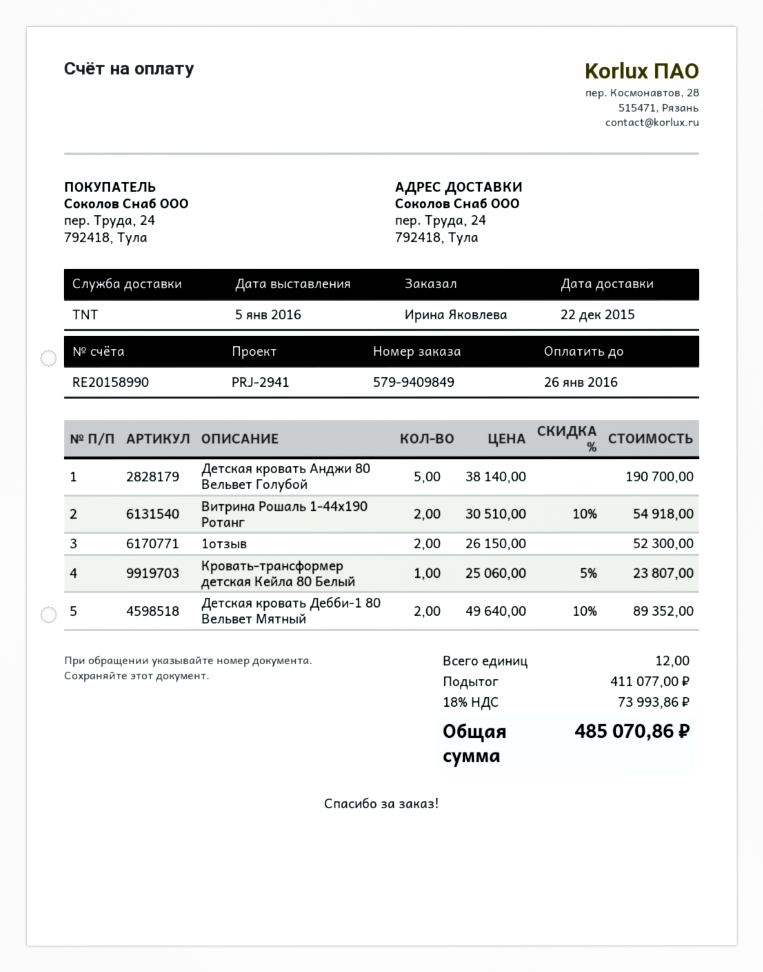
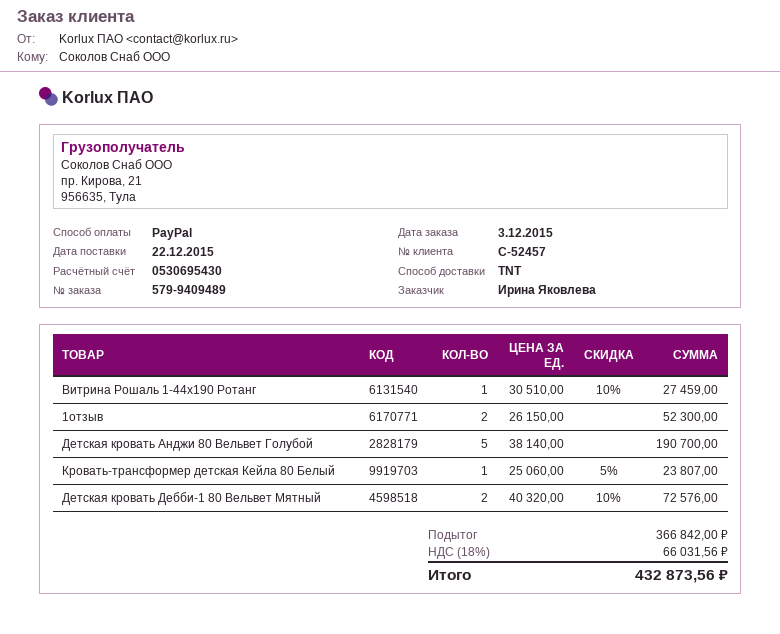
order number: 579-9409849 -> 579-9409489
ship to: пер. Труда, 24, 792418, Тула -> пр. Кирова, 21, 956635, Тула
Витрина Рошаль 1-44x190 Ротанг: 2 x 30510.00 - 10% = 54918.00 -> 1 x 30510.00 - 10% = 27459.00
Детская кровать Дебби-1 80 Вельвет Мятный: 2 x 49640.00 - 10% = 89352.00 -> 2 x 40320.00 - 10% = 72576.00
subtotal: 411077.00 -> 366842.00
tax: 18% = 73993.86 -> 18% = 66031.56
total: 485070.86 -> 432873.56

